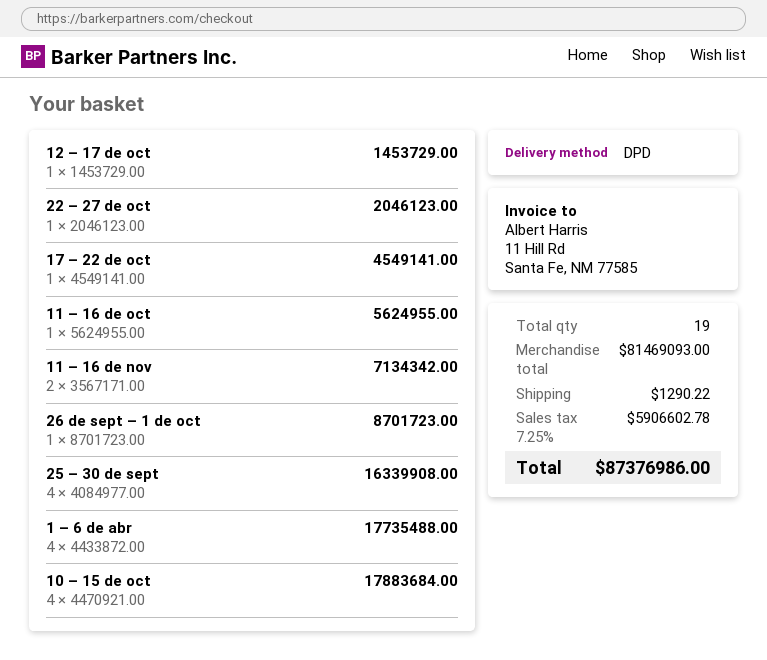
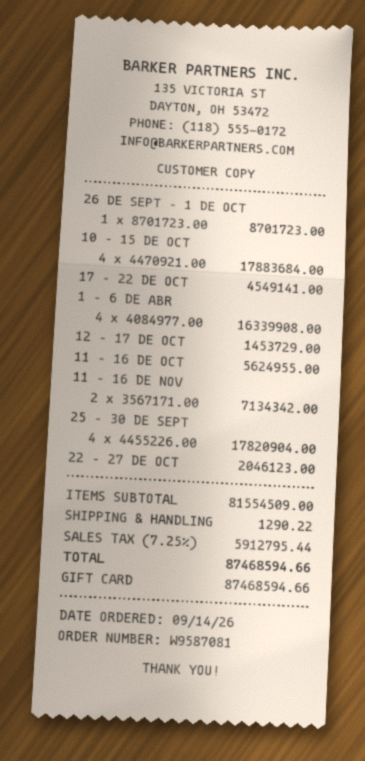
25 – 30 de sept: 4 x 4084977.00 = 16339908.00 -> 4 x 4455226.00 = 17820904.00
1 – 6 de abr: 4 x 4433872.00 = 17735488.00 -> 4 x 4084977.00 = 16339908.00
subtotal: 81469093.00 -> 81554509.00
tax: 7.25% = 5906602.78 -> 7.25% = 5912795.44
total: 87376986.00 -> 87468594.66

